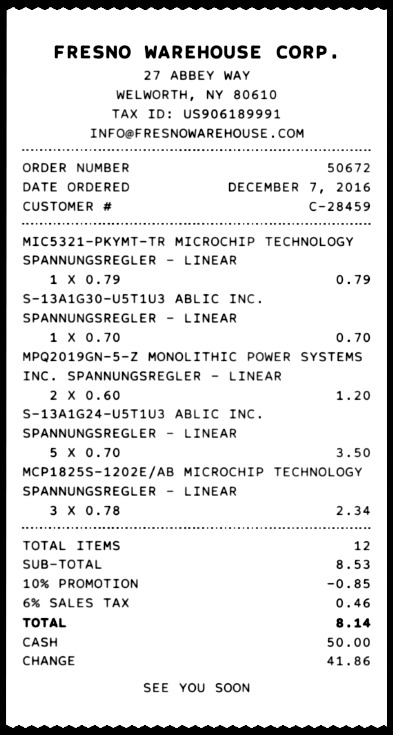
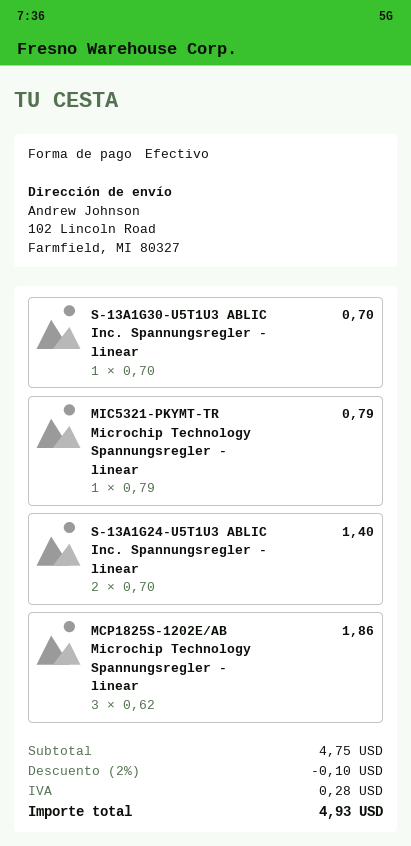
MPQ2019GN-5-Z MONOLITHIC POWER SYSTEMS INC. SPANNUNGSREGLER - LINEAR: 2 x 0.60 = 1.20 -> none
S-13A1G24-U5T1U3 ABLIC INC. SPANNUNGSREGLER - LINEAR: 5 x 0.70 = 3.50 -> 2 x 0.70 = 1.40
MCP1825S-1202E/AB MICROCHIP TECHNOLOGY SPANNUNGSREGLER - LINEAR: 3 x 0.78 = 2.34 -> 3 x 0.62 = 1.86
subtotal: 8.53 -> 4.75
discount: 10% = 0.85 -> 2% = 0.10
tax: 0.46 -> 0.28
total: 8.14 -> 4.93

